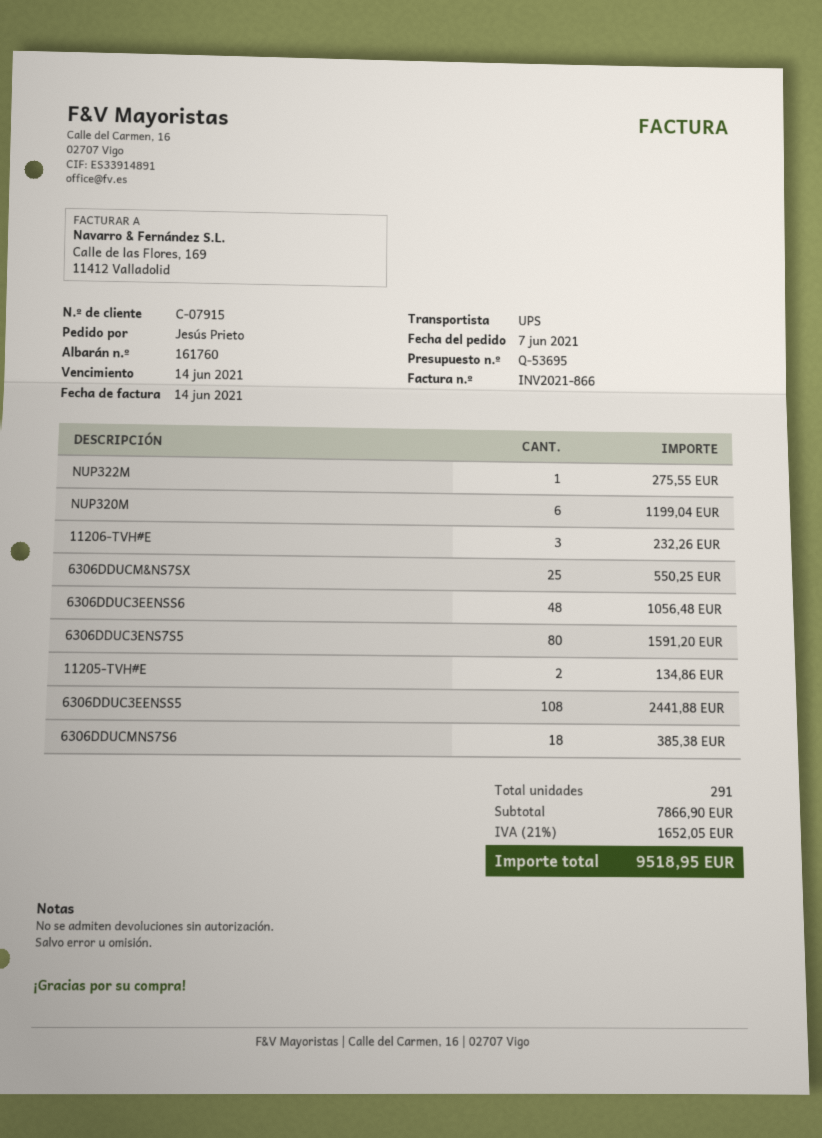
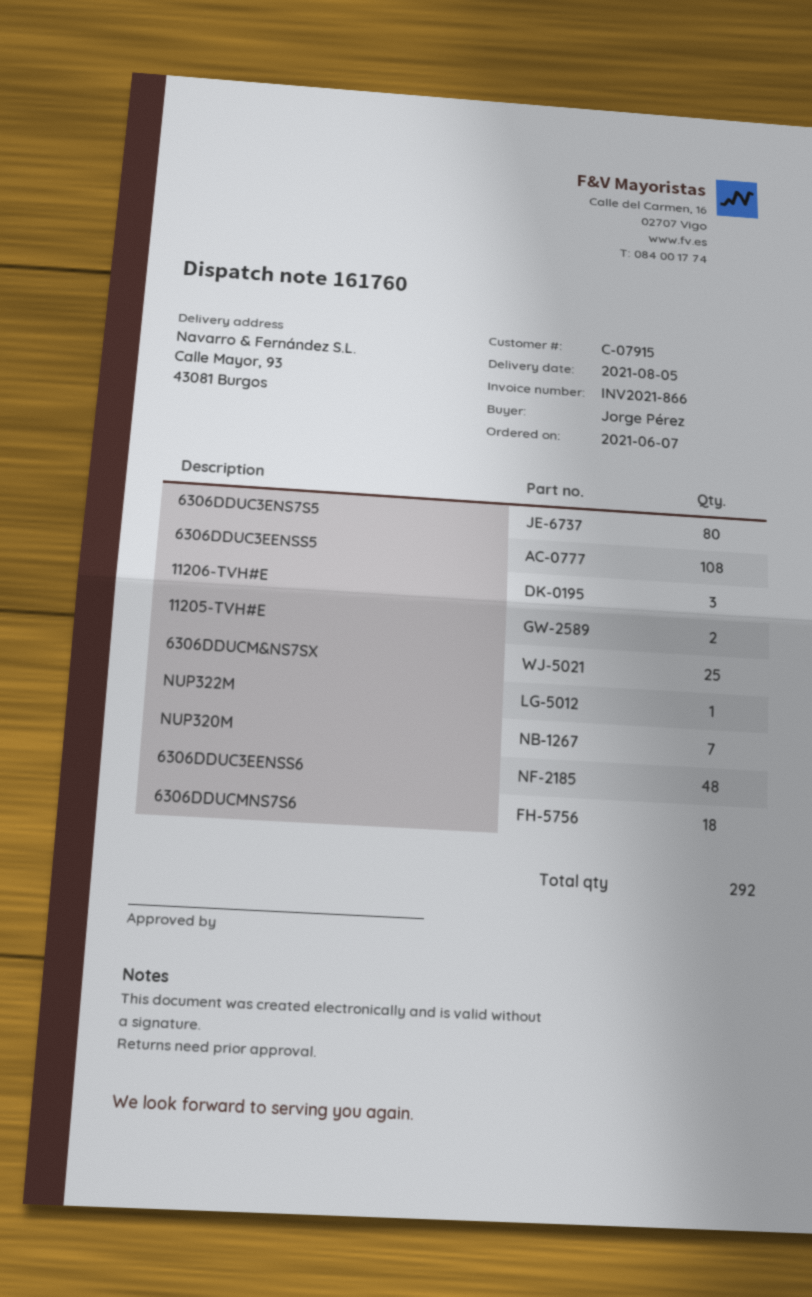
ordered by: Jesús Prieto -> Jorge Pérez
NUP320M: 6 -> 7
total quantity: 291 -> 292

